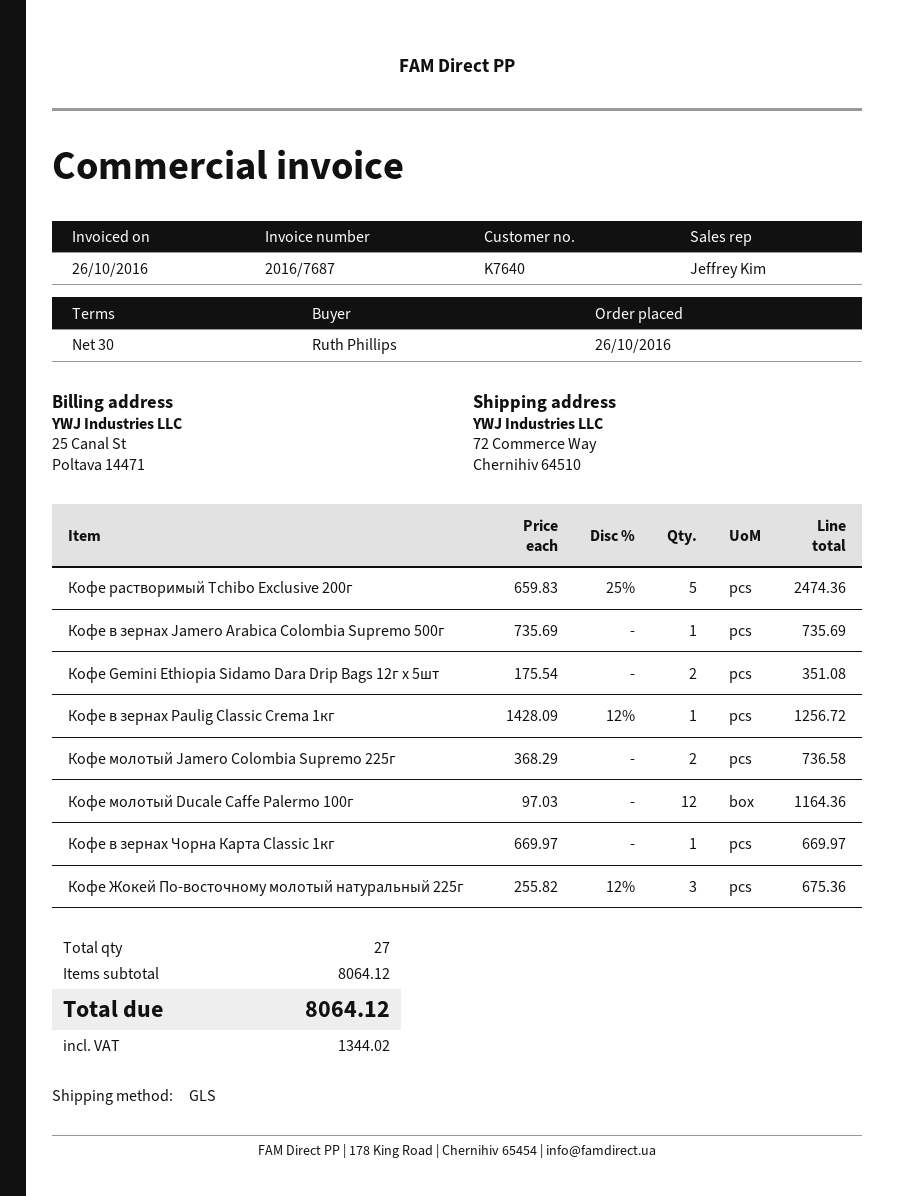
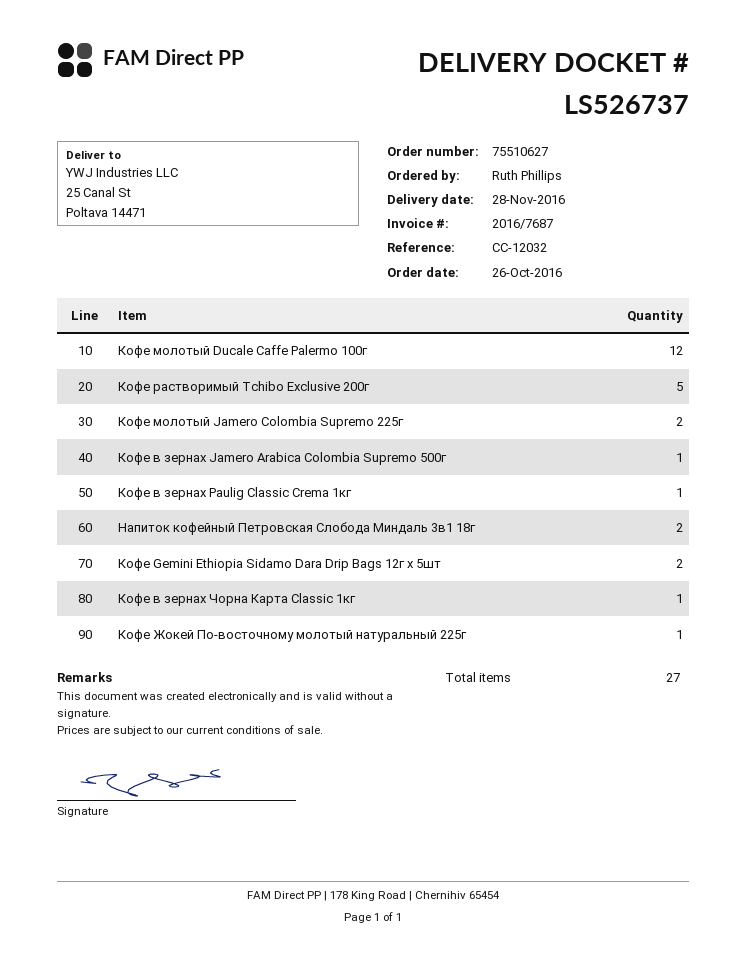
ship to: 72 Commerce Way, Chernihiv 64510 -> 25 Canal St, Poltava 14471
Кофе Жокей По-восточному молотый натуральный 225г: 3 -> 1
Напиток кофейный Петровская Слобода Миндаль 3в1 18г: none -> 2

